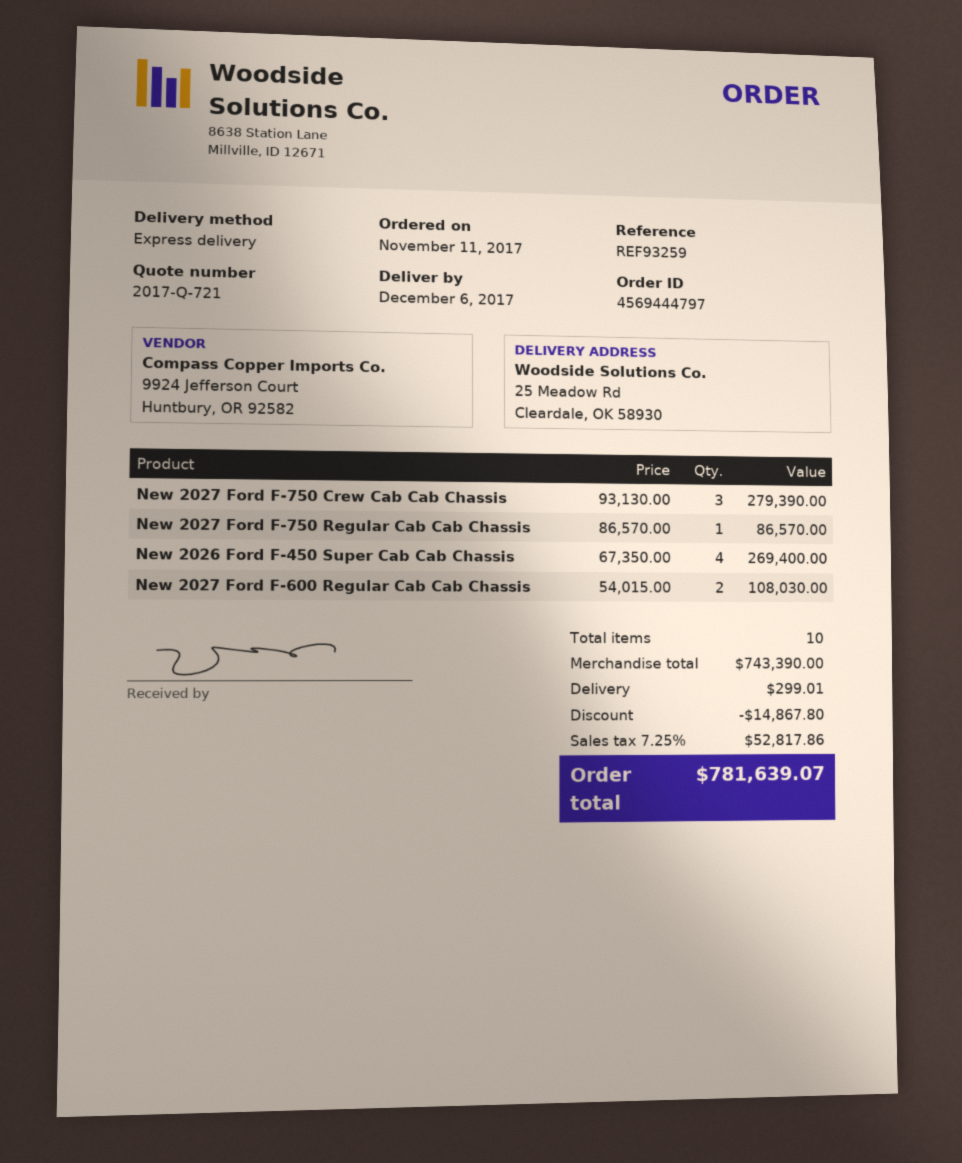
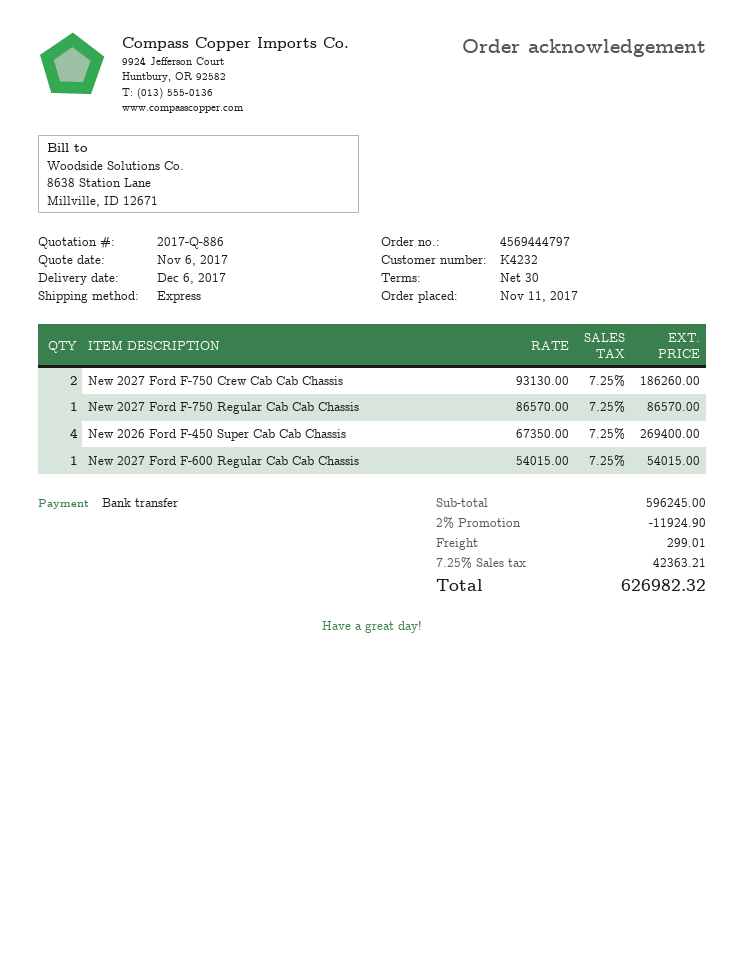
quote number: 2017-Q-721 -> 2017-Q-886
New 2027 Ford F-750 Crew Cab Cab Chassis: 3 x 93130.00 = 279390.00 -> 2 x 93130.00 = 186260.00
New 2027 Ford F-600 Regular Cab Cab Chassis: 2 x 54015.00 = 108030.00 -> 1 x 54015.00 = 54015.00
subtotal: 743390.00 -> 596245.00
discount: 14867.80 -> 11924.90
tax: 7.25% = 52817.86 -> 7.25% = 42363.21
total: 781639.07 -> 626982.32

